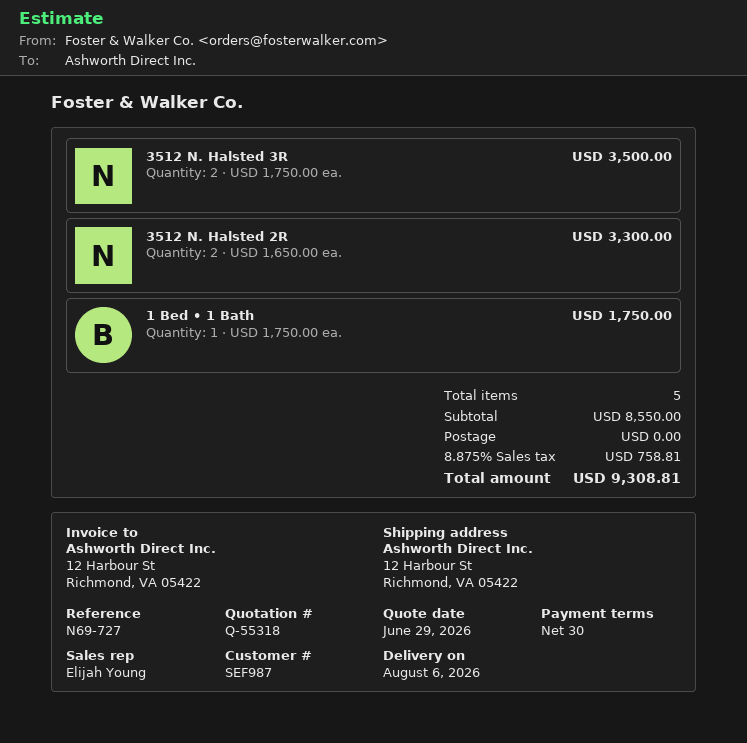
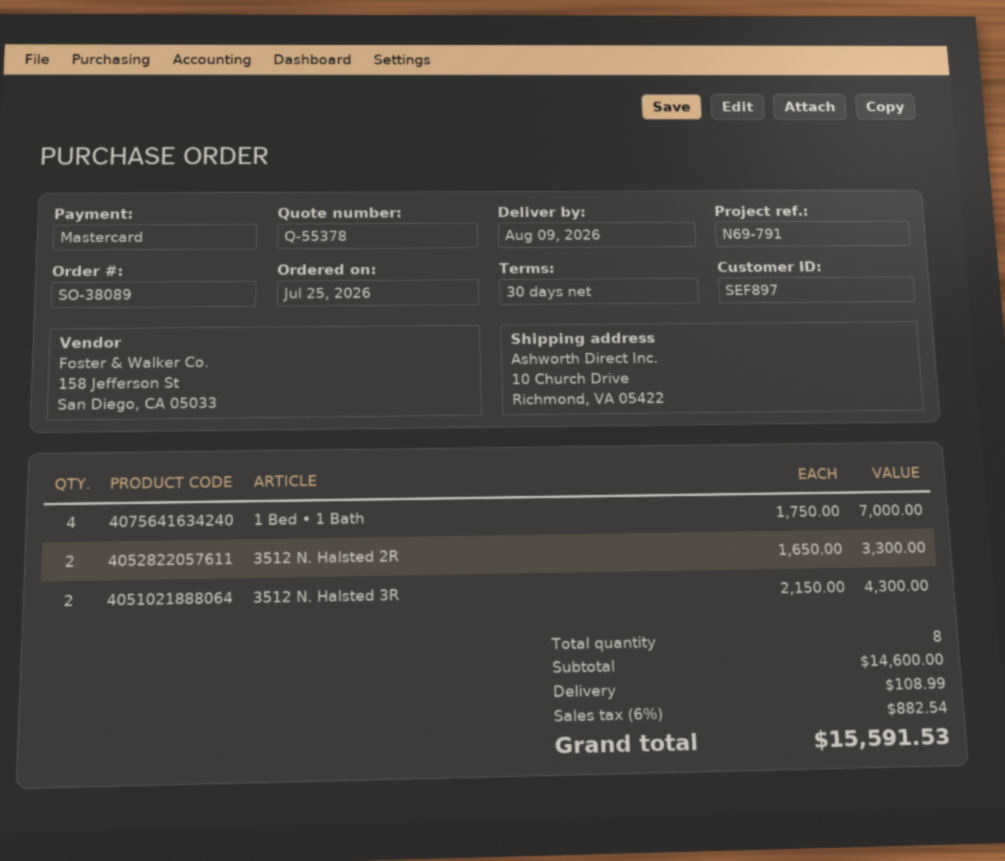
quote number: Q-55318 -> Q-55378
delivery date: 2026-08-06 -> 2026-08-09
customer number: SEF987 -> SEF897
reference: N69-727 -> N69-791
ship to: 12 Harbour St, Richmond, VA 05422 -> 10 Church Drive, Richmond, VA 05422
3512 N. Halsted 3R: 2 x 1750.00 = 3500.00 -> 2 x 2150.00 = 4300.00
1 Bed • 1 Bath: 1 x 1750.00 = 1750.00 -> 4 x 1750.00 = 7000.00
total quantity: 5 -> 8
subtotal: 8550.00 -> 14600.00
shipping: 0.00 -> 108.99
tax: 8.875% = 758.81 -> 6% = 882.54
total: 9308.81 -> 15591.53

